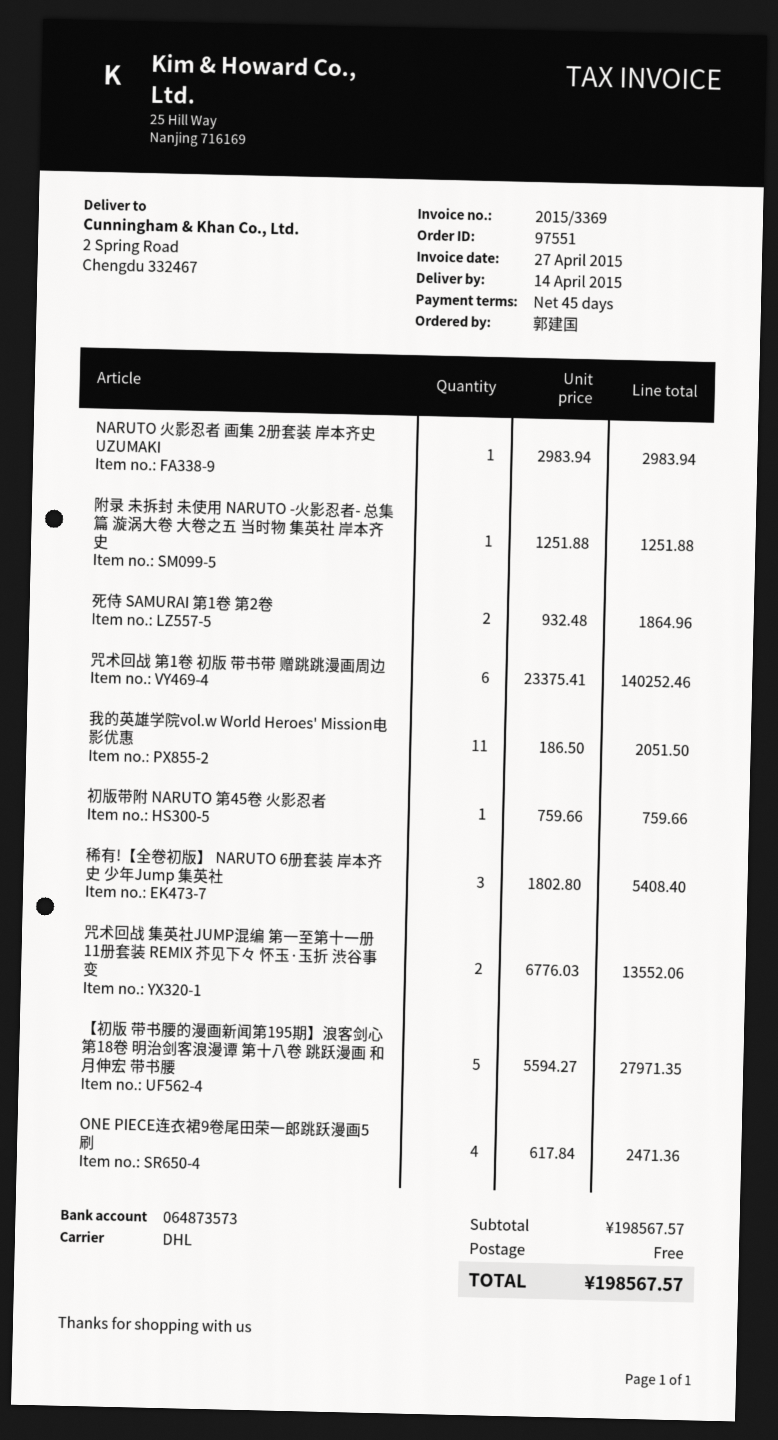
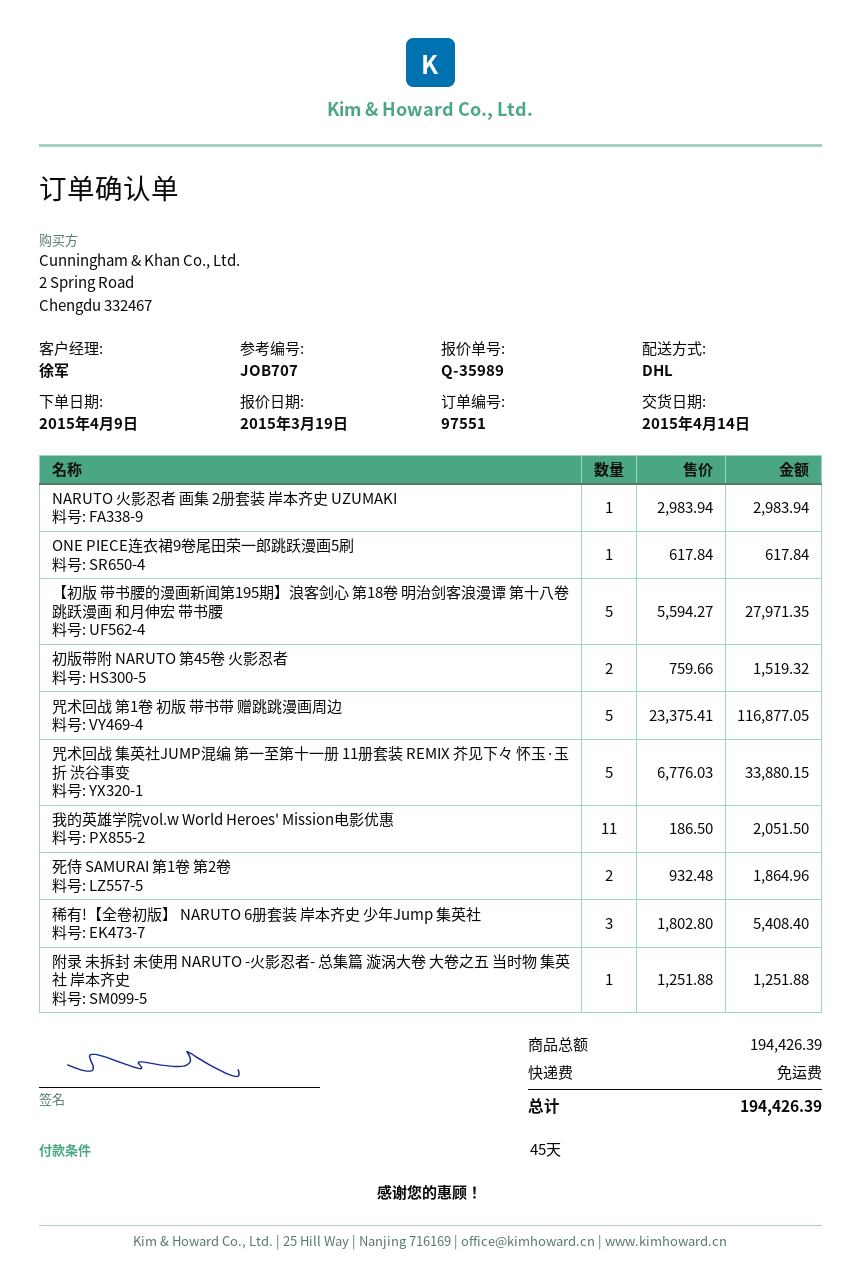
咒术回战 第1卷 初版 带书带 赠跳跳漫画周边: 6 x 23375.41 = 140252.46 -> 5 x 23375.41 = 116877.05
初版带附 NARUTO 第45卷 火影忍者: 1 x 759.66 = 759.66 -> 2 x 759.66 = 1519.32
咒术回战 集英社JUMP混编 第一至第十一册 11册套装 REMIX 芥见下々 怀玉·玉折 渋谷事变: 2 x 6776.03 = 13552.06 -> 5 x 6776.03 = 33880.15
ONE PIECE连衣裙9卷尾田荣一郎跳跃漫画5刷: 4 x 617.84 = 2471.36 -> 1 x 617.84 = 617.84
subtotal: 198567.57 -> 194426.39
total: 198567.57 -> 194426.39

